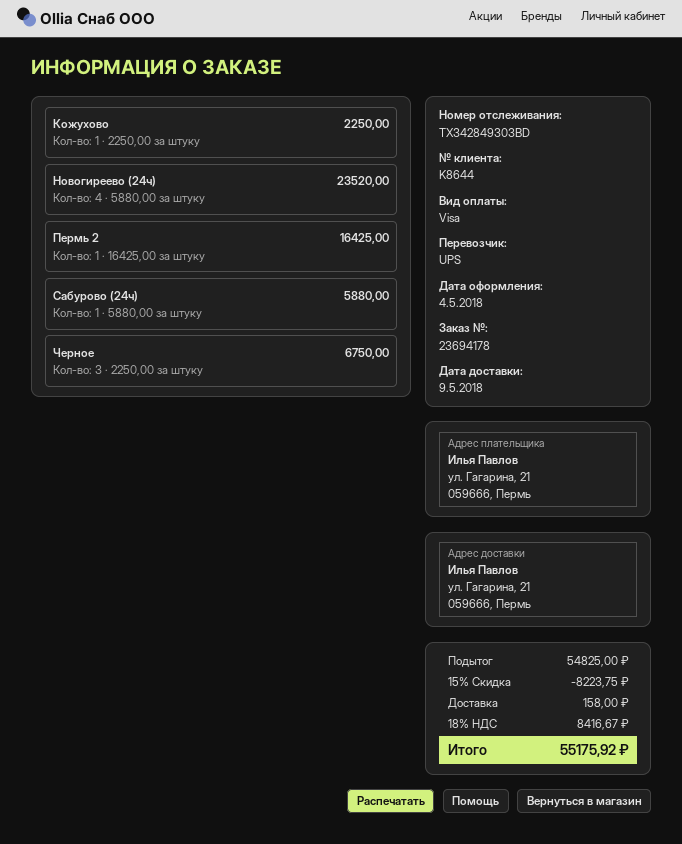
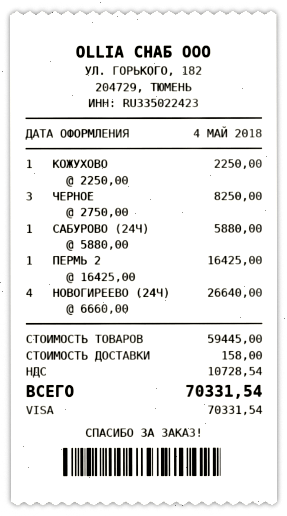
Новогиреево (24ч): 4 x 5880.00 = 23520.00 -> 4 x 6660.00 = 26640.00
Черное: 3 x 2250.00 = 6750.00 -> 3 x 2750.00 = 8250.00
subtotal: 54825.00 -> 59445.00
discount: 15% = 8223.75 -> none
tax: 8416.67 -> 10728.54
total: 55175.92 -> 70331.54

